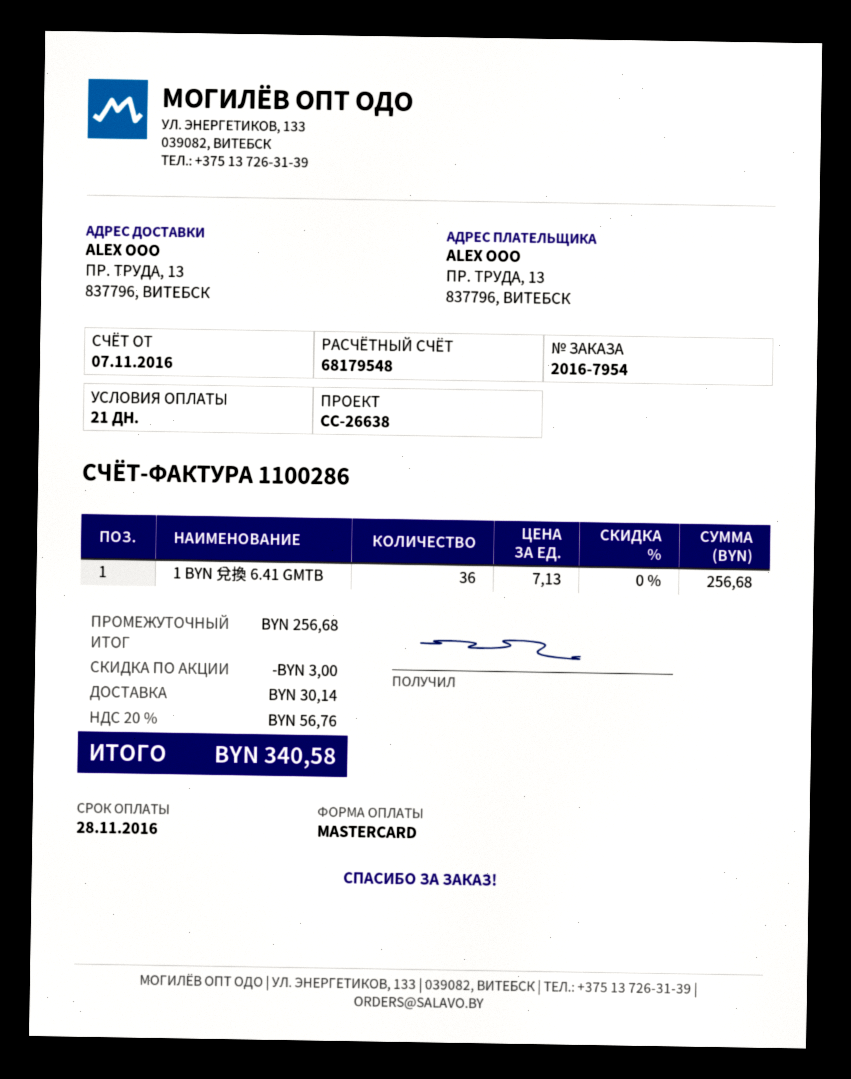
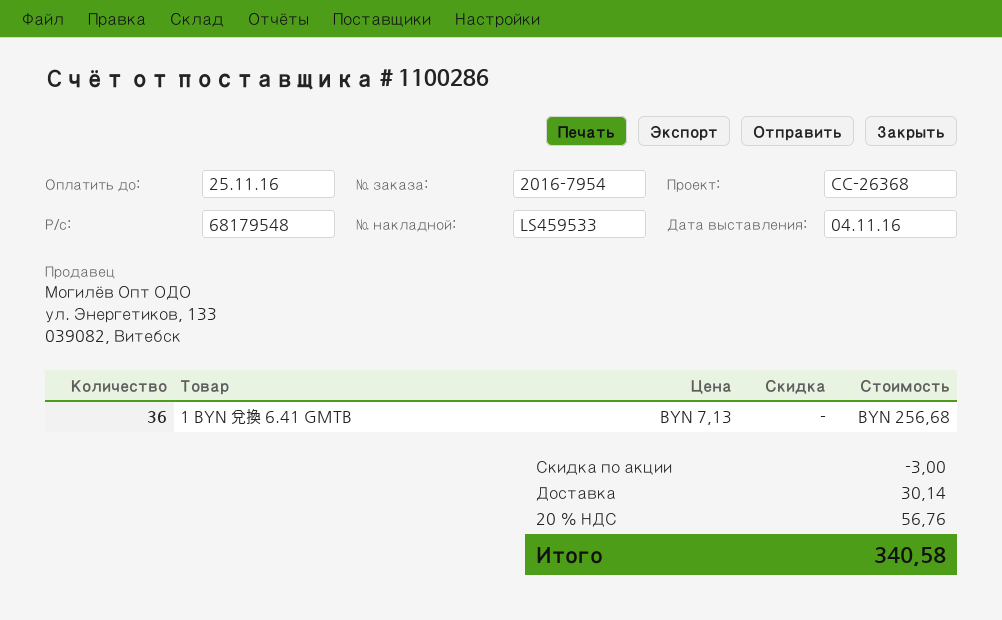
invoice date: 2016-11-07 -> 2016-11-04
due date: 2016-11-28 -> 2016-11-25
reference: CC-26638 -> CC-26368

